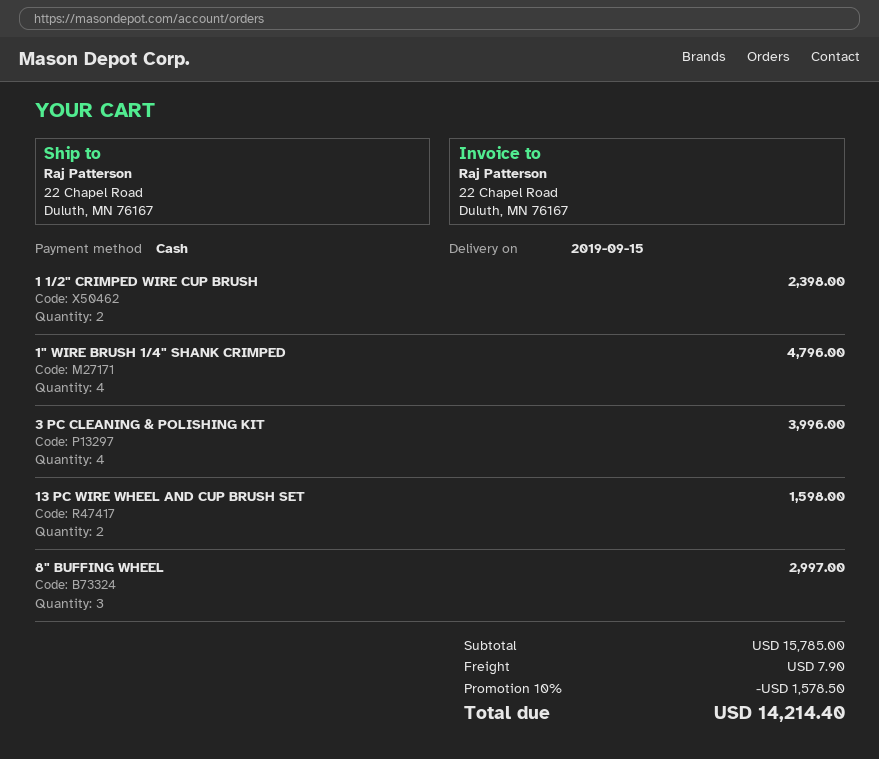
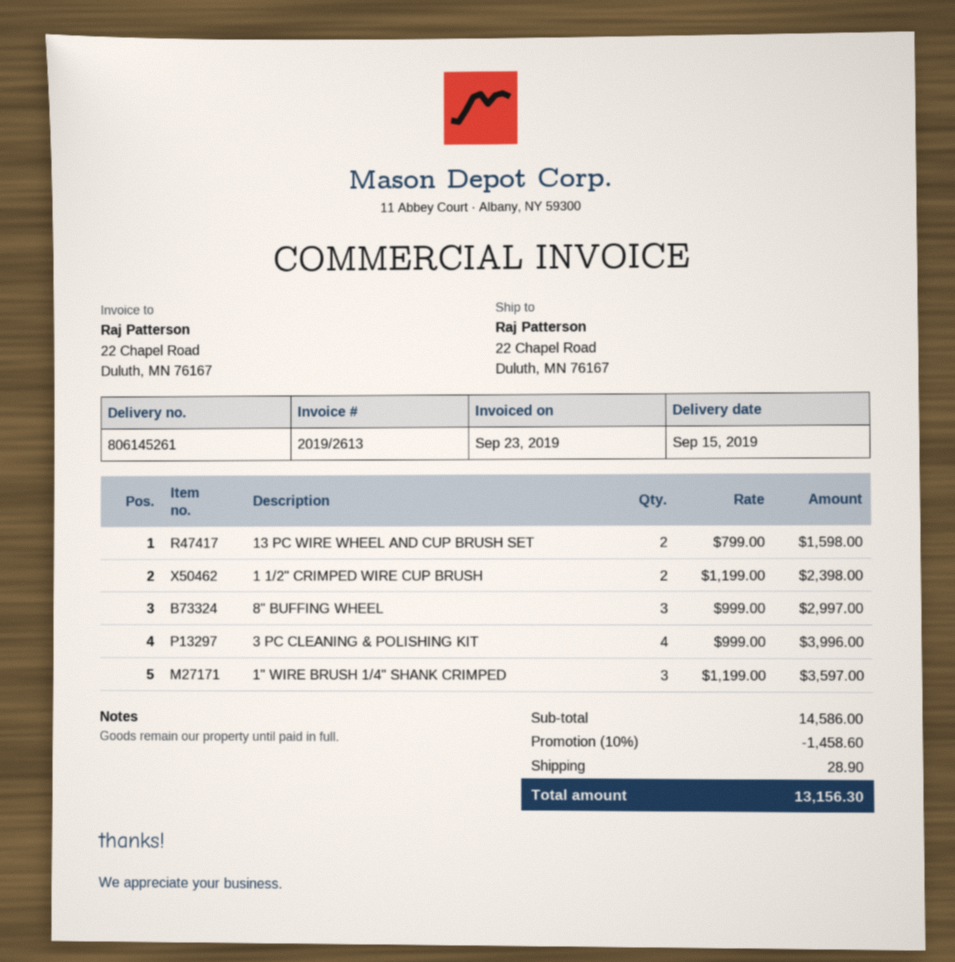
1" WIRE BRUSH 1/4" SHANK CRIMPED: 4 for 4796.00 -> 3 for 3597.00
subtotal: 15785.00 -> 14586.00
discount: 10% = 1578.50 -> 10% = 1458.60
shipping: 7.90 -> 28.90
total: 14214.40 -> 13156.30

